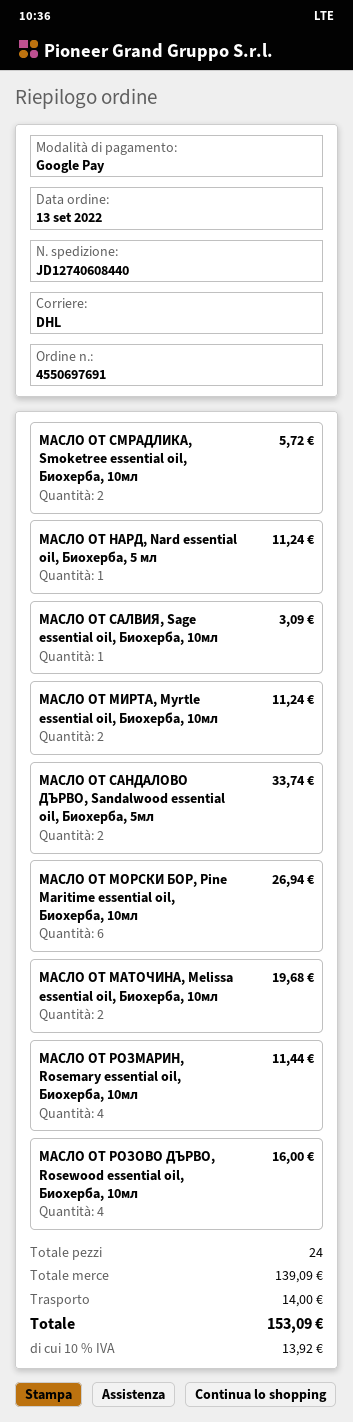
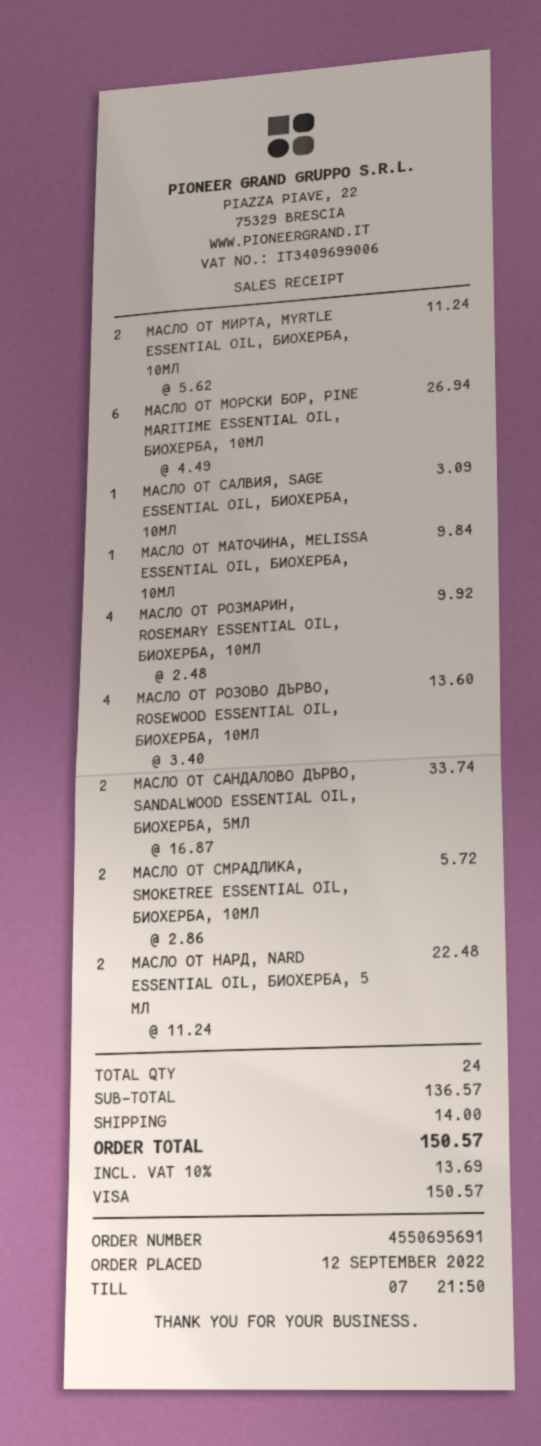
order number: 4550697691 -> 4550695691
order date: 2022-09-13 -> 2022-09-12
payment method: Google Pay -> Visa
МАСЛО ОТ НАРД, Nard essential oil, Биохерба, 5 мл: 1 for 11.24 -> 2 for 22.48
МАСЛО ОТ МАТОЧИНА, Melissa essential оil, Биохерба, 10мл: 2 for 19.68 -> 1 for 9.84
МАСЛО ОТ РОЗМАРИН, Rosemary essential oil, Биохерба, 10мл: 4 for 11.44 -> 4 for 9.92
МАСЛО ОТ РОЗОВО ДЪРВО, Rosewood essential oil, Биохерба, 10мл: 4 for 16.00 -> 4 for 13.60
subtotal: 139.09 -> 136.57
tax: 10% = 13.92 -> 10% = 13.69
total: 153.09 -> 150.57

